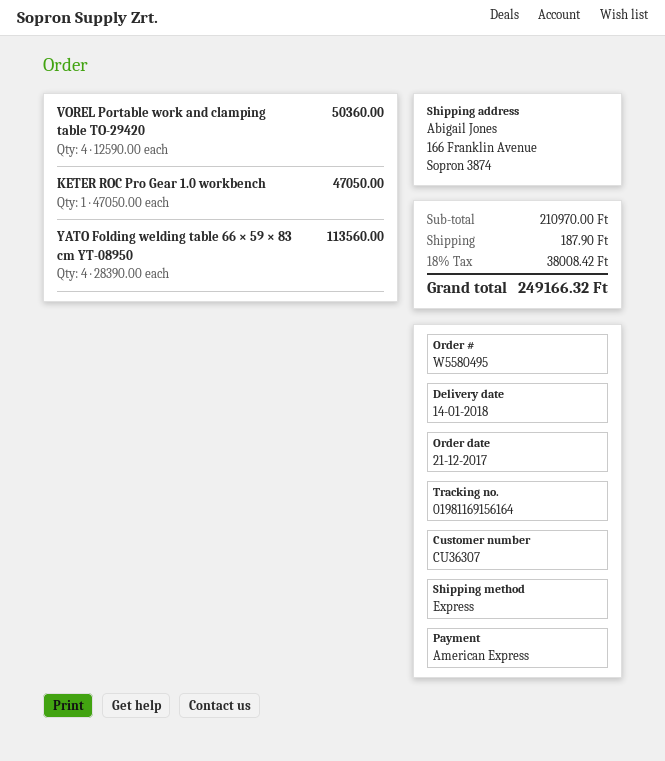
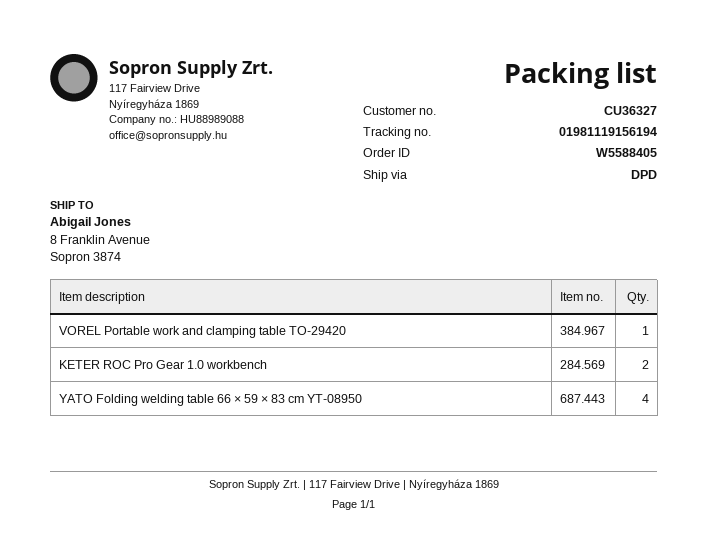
order number: W5580495 -> W5588405
customer number: CU36307 -> CU36327
shipping method: express -> DPD
tracking number: 01981169156164 -> 01981119156194
ship to: 166 Franklin Avenue, Sopron 3874 -> 8 Franklin Avenue, Sopron 3874
VOREL Portable work and clamping table TO-29420: 4 -> 1
KETER ROC Pro Gear 1.0 workbench: 1 -> 2

